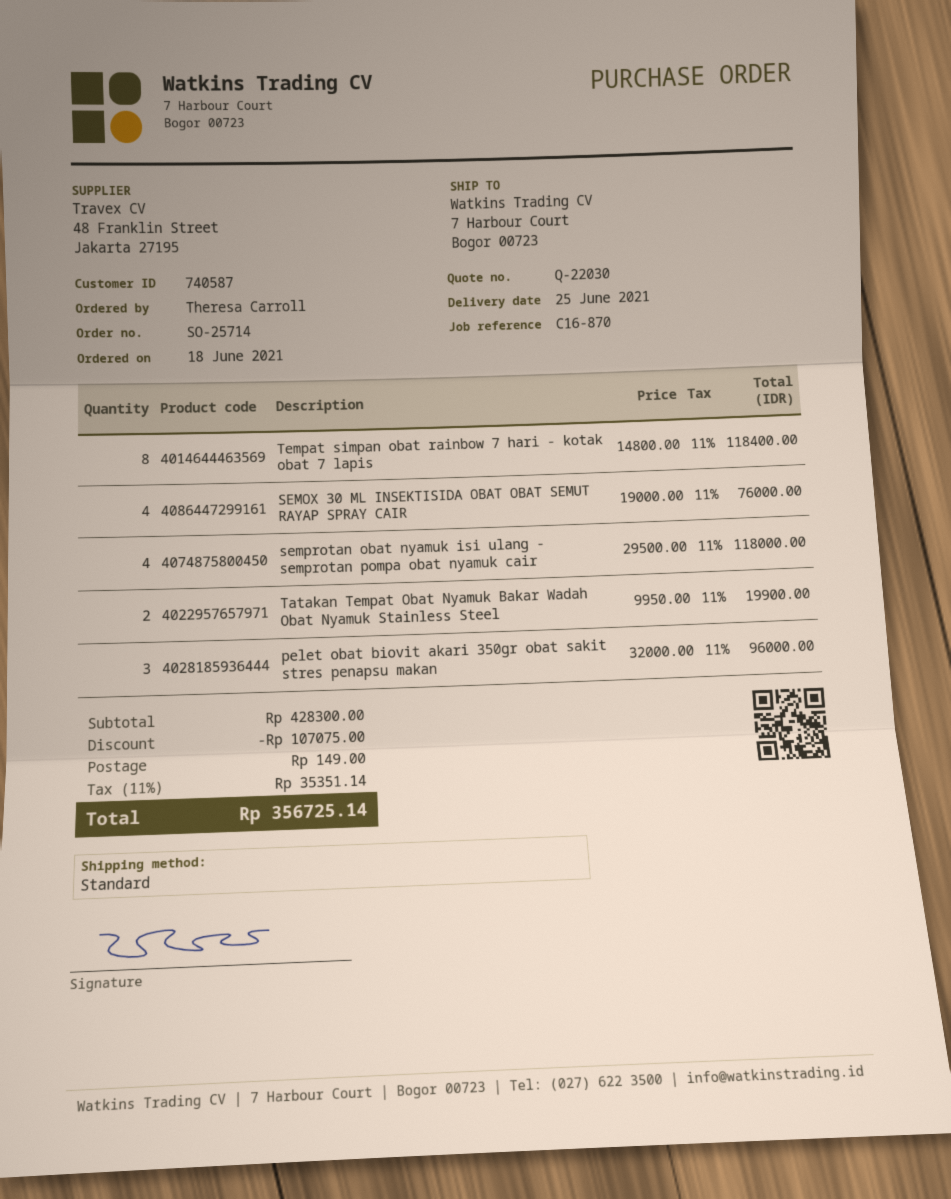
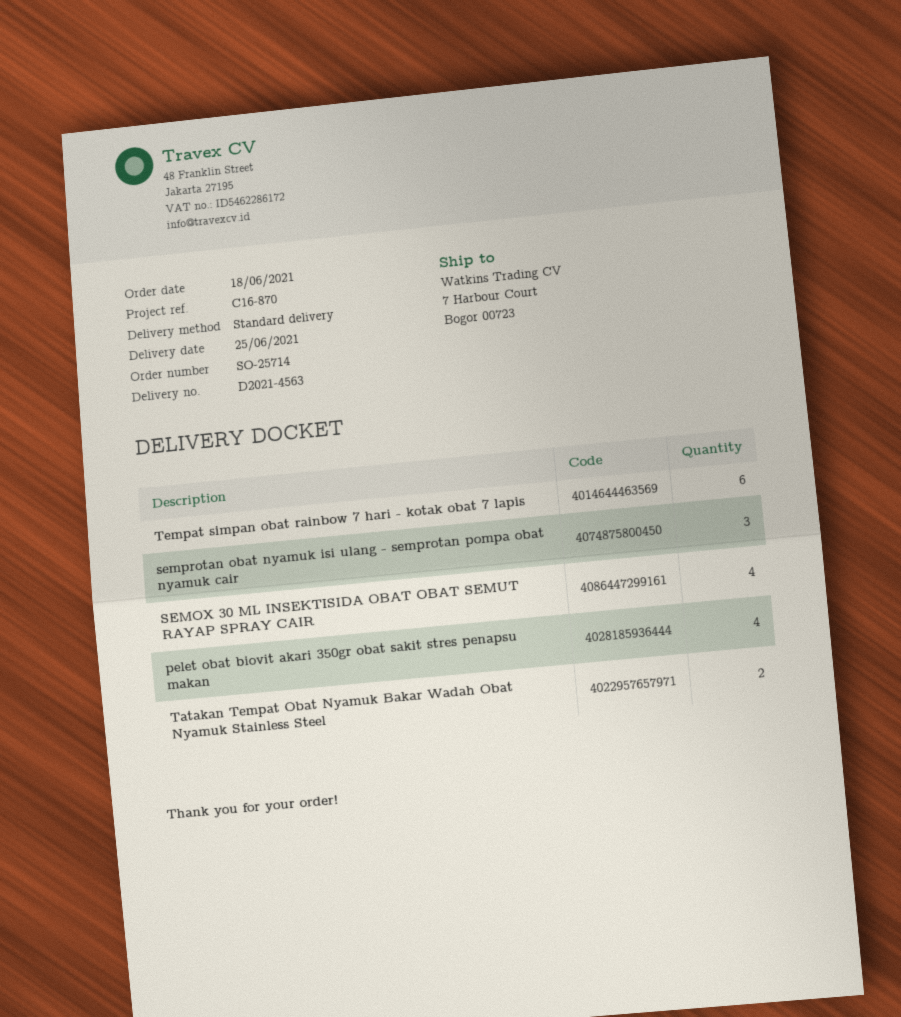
Tempat simpan obat rainbow 7 hari - kotak obat 7 lapis: 8 -> 6
semprotan obat nyamuk isi ulang - semprotan pompa obat nyamuk cair: 4 -> 3
pelet obat biovit akari 350gr obat sakit stres penapsu makan: 3 -> 4

